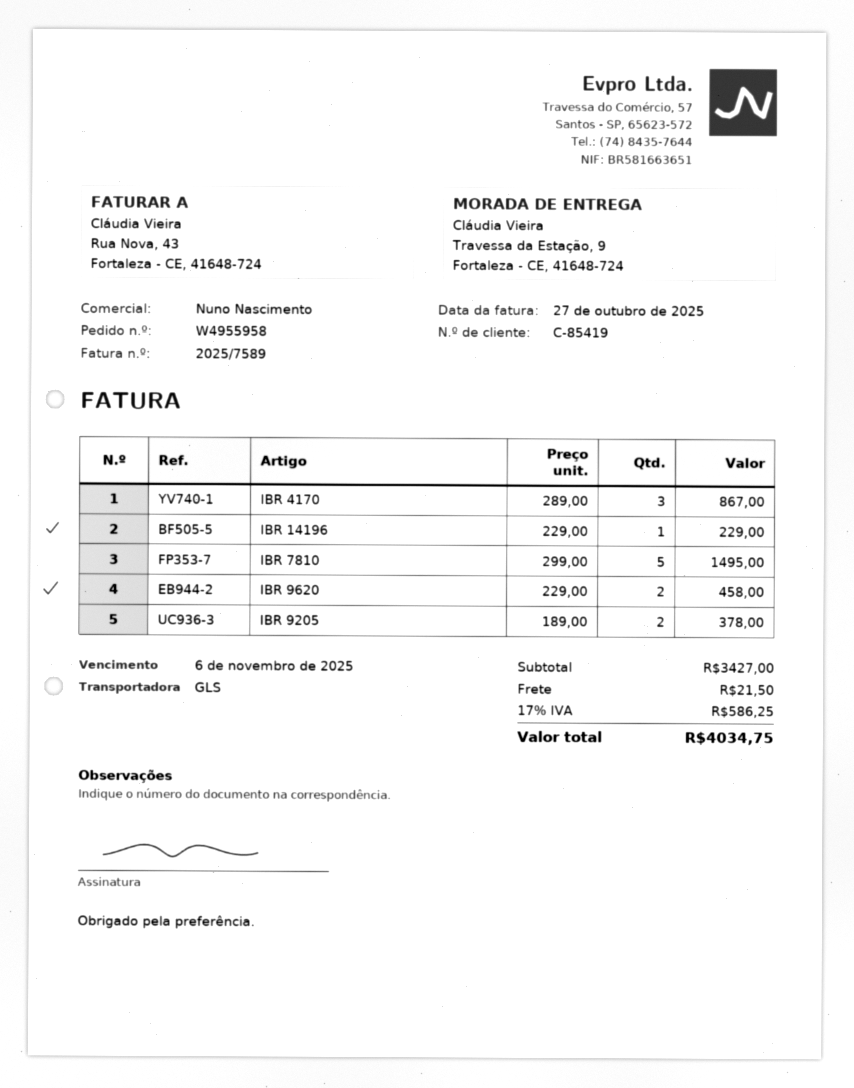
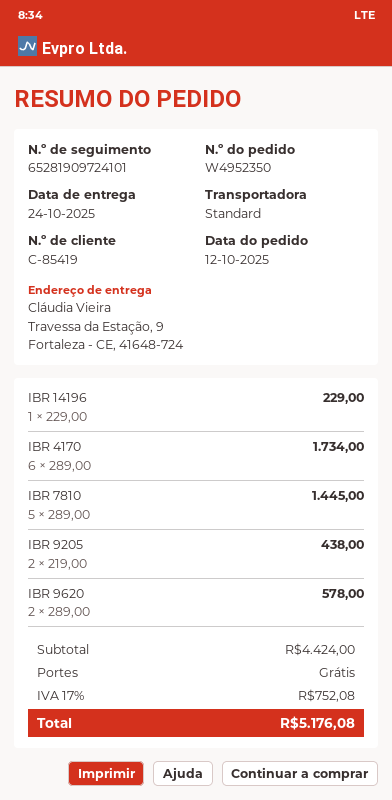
order number: W4955958 -> W4952350
shipping method: GLS -> standard
IBR 4170: 3 x 289.00 = 867.00 -> 6 x 289.00 = 1734.00
IBR 7810: 5 x 299.00 = 1495.00 -> 5 x 289.00 = 1445.00
IBR 9620: 2 x 229.00 = 458.00 -> 2 x 289.00 = 578.00
IBR 9205: 2 x 189.00 = 378.00 -> 2 x 219.00 = 438.00
subtotal: 3427.00 -> 4424.00
shipping: 21.50 -> 0.00
tax: 17% = 586.25 -> 17% = 752.08
total: 4034.75 -> 5176.08

